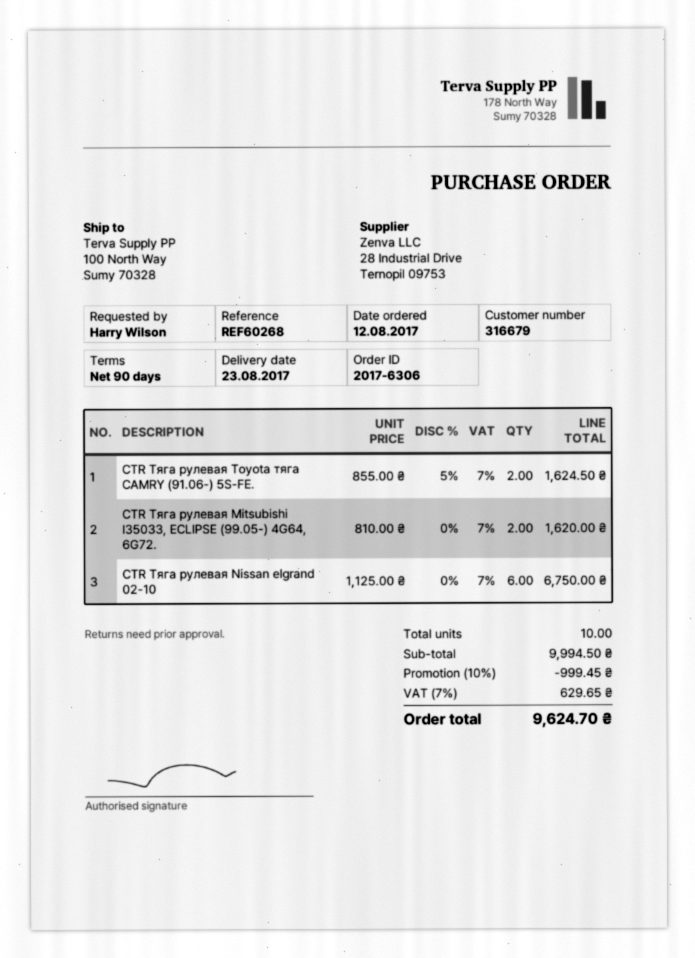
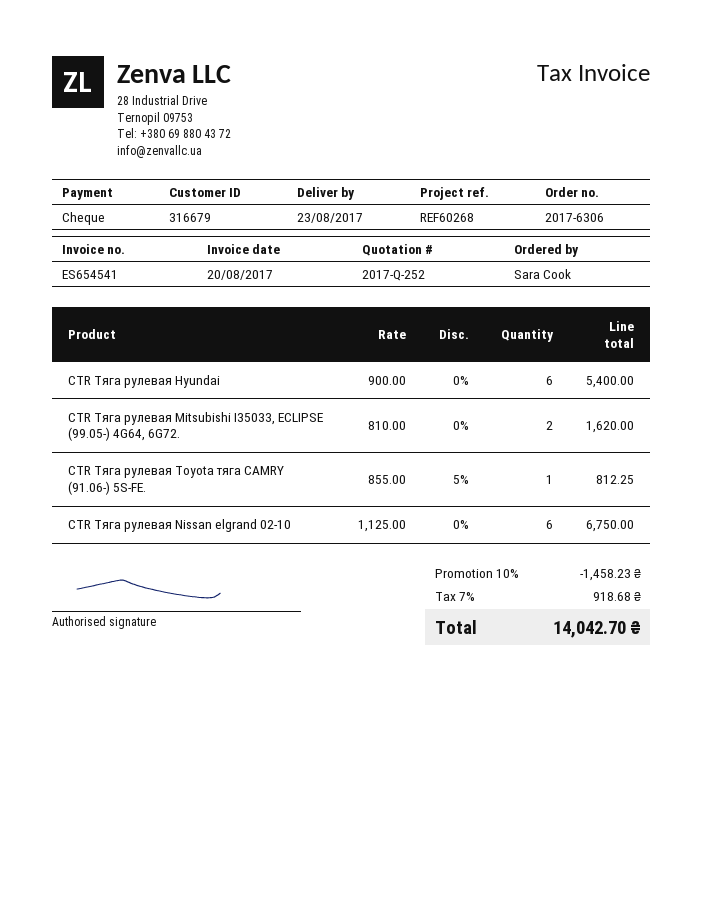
ordered by: Harry Wilson -> Sara Cook
CTR Тяга рулевая Toyota тяга CAMRY (91.06-) 5S-FE.: 2 x 855.00 - 5% = 1624.50 -> 1 x 855.00 - 5% = 812.25
CTR Тяга рулевая Hyundai: none -> 6 x 900.00 = 5400.00
discount: 10% = 999.45 -> 10% = 1458.23
tax: 7% = 629.65 -> 7% = 918.68
total: 9624.70 -> 14042.70

